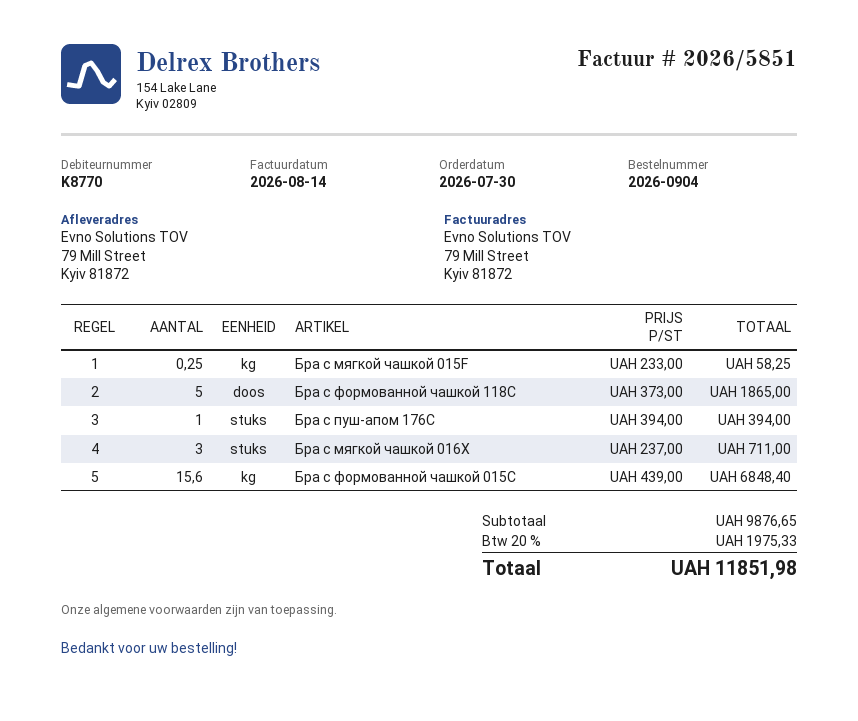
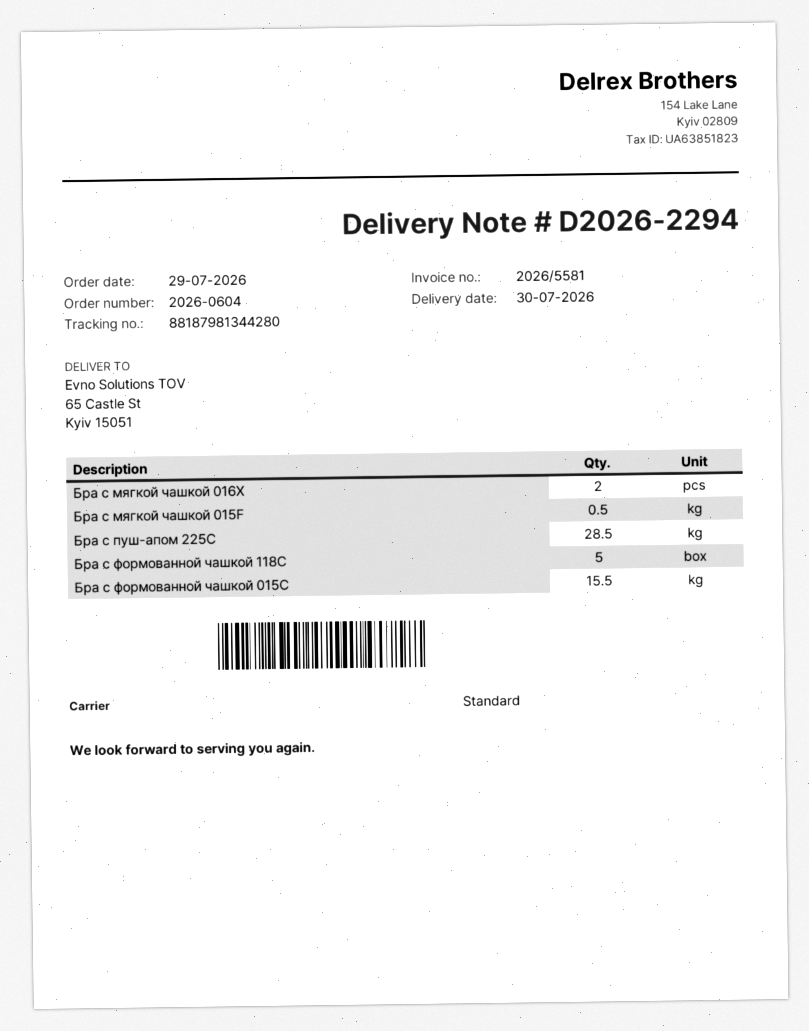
order number: 2026-0904 -> 2026-0604
order date: 2026-07-30 -> 2026-07-29
invoice number: 2026/5851 -> 2026/5581
ship to: 79 Mill Street, Kyiv 81872 -> 65 Castle St, Kyiv 15051
Бра с мягкой чашкой 015F: 0.25 -> 0.5
Бра с пуш-апом 176C: 1 -> none
Бра с мягкой чашкой 016X: 3 -> 2
Бра с формованной чашкой 015C: 15.6 -> 15.5
Бра с пуш-апом 225C: none -> 28.5

